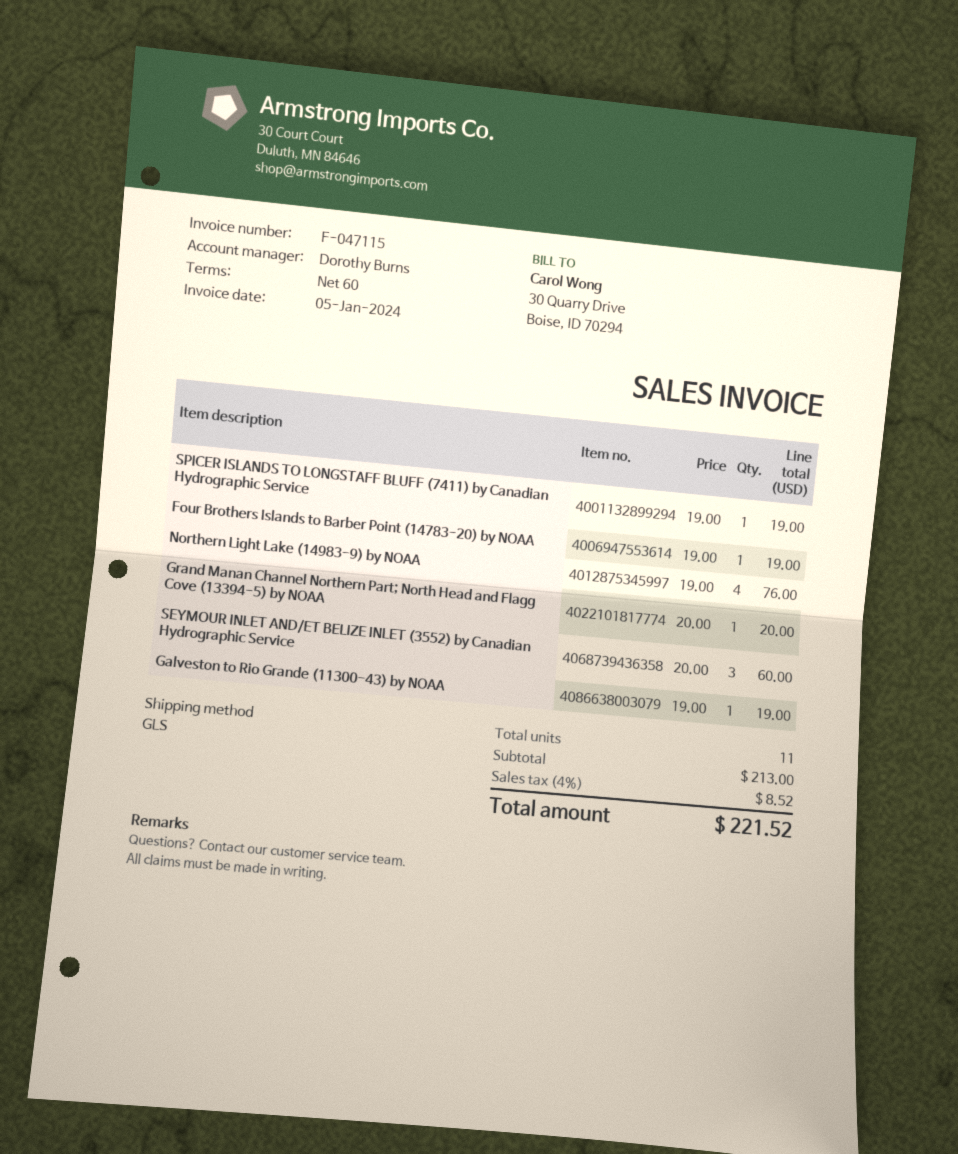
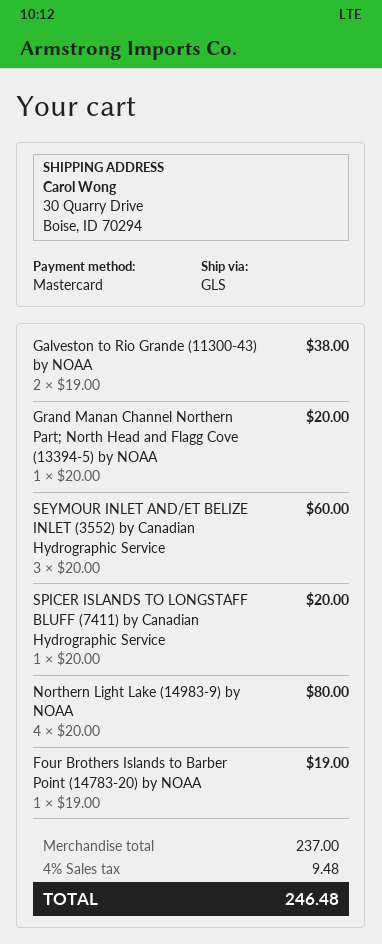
SPICER ISLANDS TO LONGSTAFF BLUFF (7411) by Canadian Hydrographic Service: 1 x 19.00 = 19.00 -> 1 x 20.00 = 20.00
Northern Light Lake (14983-9) by NOAA: 4 x 19.00 = 76.00 -> 4 x 20.00 = 80.00
Galveston to Rio Grande (11300-43) by NOAA: 1 x 19.00 = 19.00 -> 2 x 19.00 = 38.00
subtotal: 213.00 -> 237.00
tax: 4% = 8.52 -> 4% = 9.48
total: 221.52 -> 246.48

